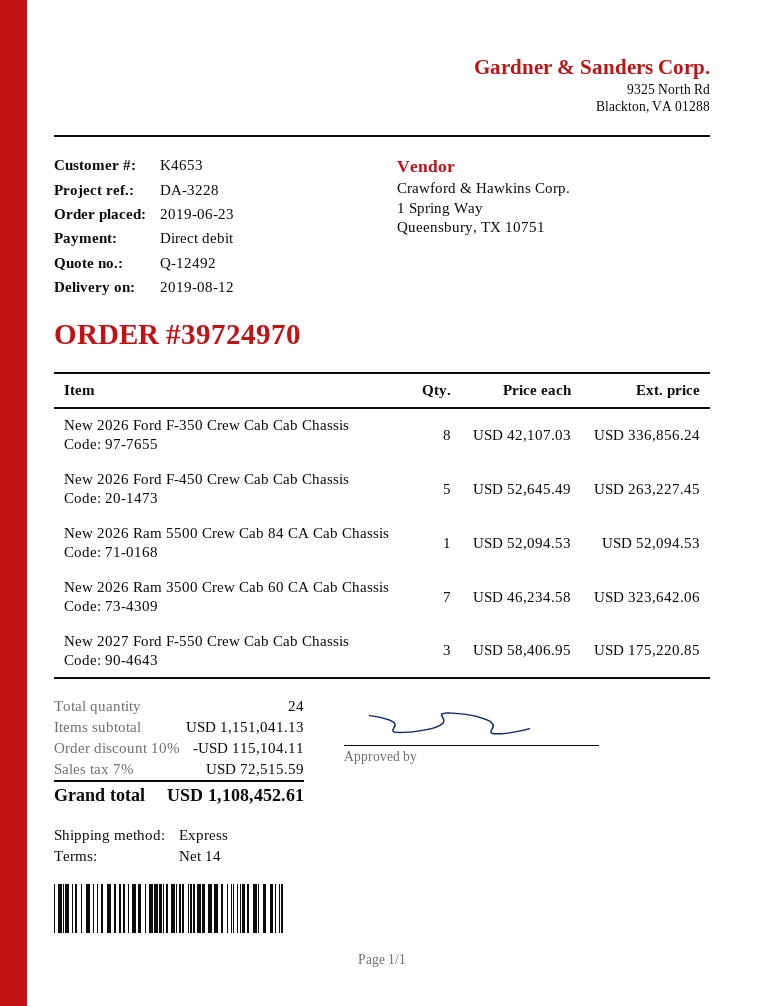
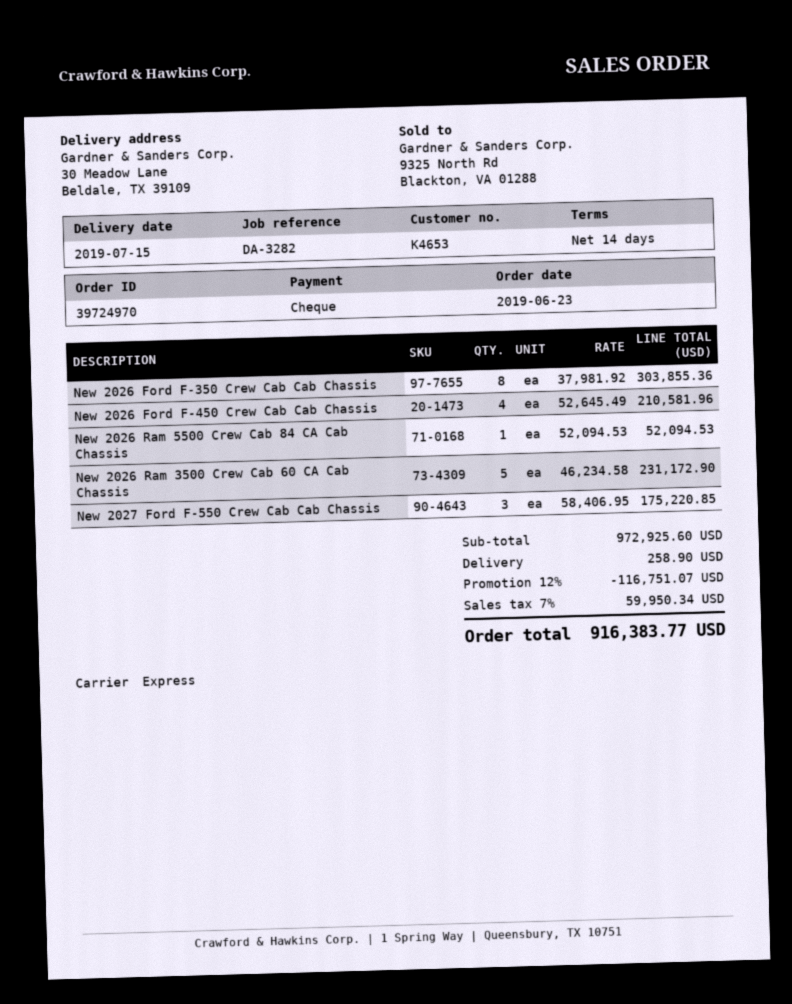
delivery date: 2019-08-12 -> 2019-07-15
reference: DA-3228 -> DA-3282
payment method: direct debit -> cheque
New 2026 Ford F-350 Crew Cab Cab Chassis: 8 x 42107.03 = 336856.24 -> 8 x 37981.92 = 303855.36
New 2026 Ford F-450 Crew Cab Cab Chassis: 5 x 52645.49 = 263227.45 -> 4 x 52645.49 = 210581.96
New 2026 Ram 3500 Crew Cab 60 CA Cab Chassis: 7 x 46234.58 = 323642.06 -> 5 x 46234.58 = 231172.90
subtotal: 1151041.13 -> 972925.60
discount: 10% = 115104.11 -> 12% = 116751.07
shipping: none -> 258.90
tax: 7% = 72515.59 -> 7% = 59950.34
total: 1108452.61 -> 916383.77

